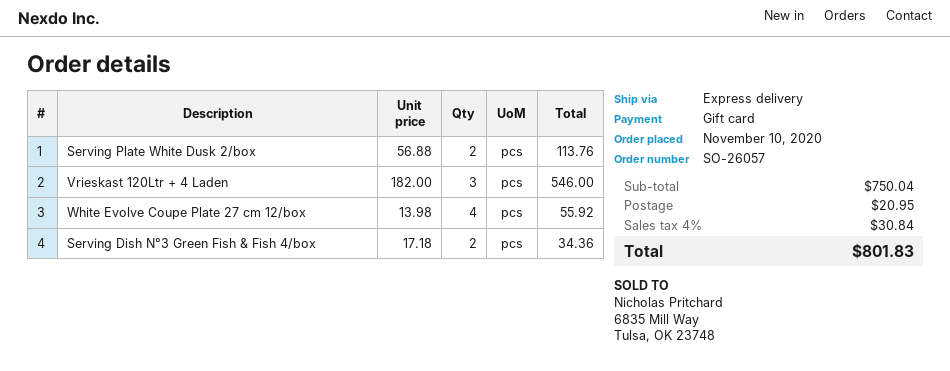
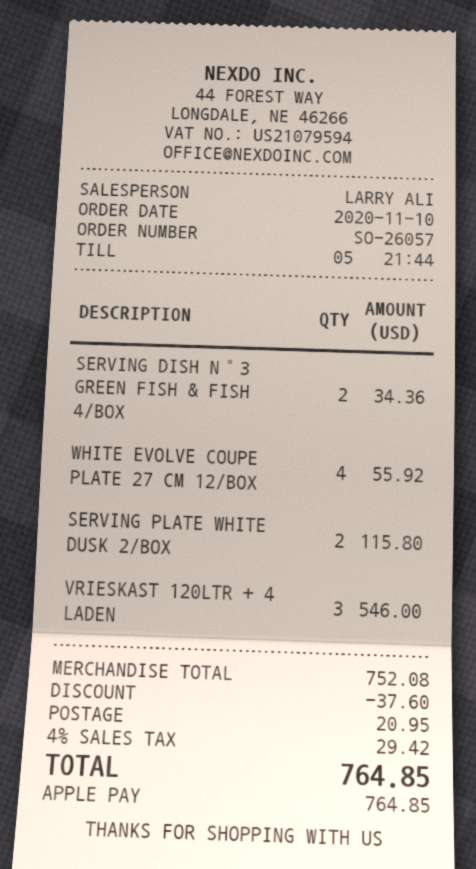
payment method: gift card -> Apple Pay
Serving Plate White Dusk 2/box: 2 for 113.76 -> 2 for 115.80
subtotal: 750.04 -> 752.08
discount: none -> 37.60
tax: 4% = 30.84 -> 4% = 29.42
total: 801.83 -> 764.85

